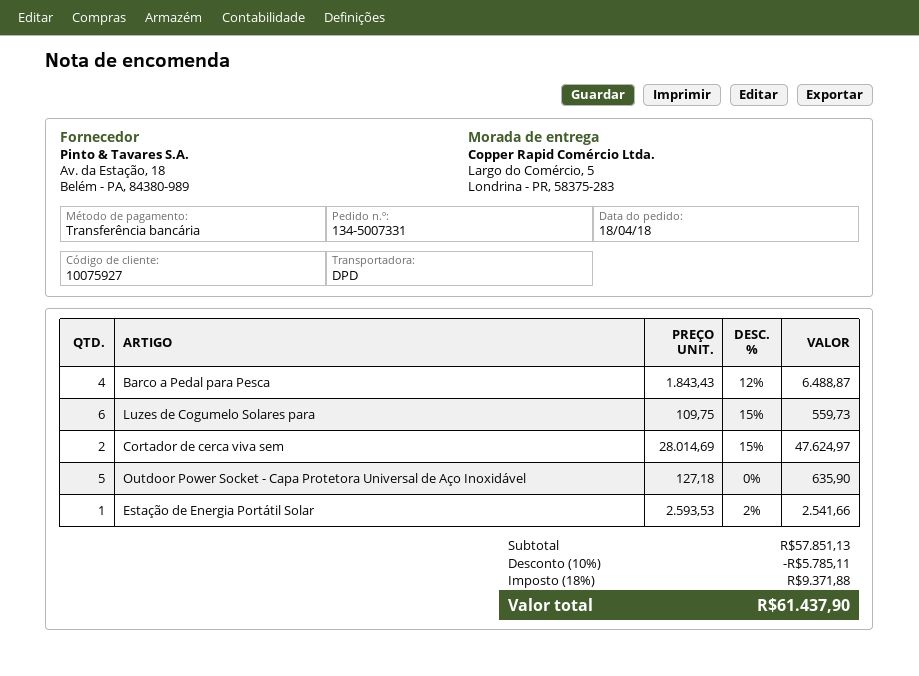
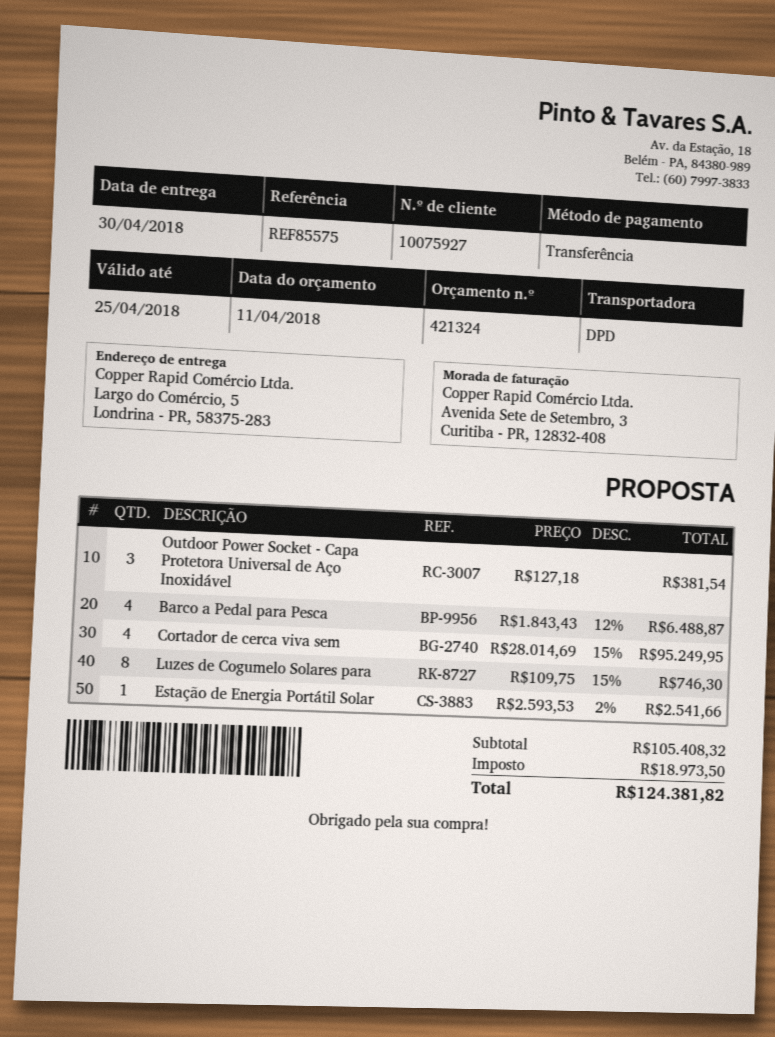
Luzes de Cogumelo Solares para: 6 x 109.75 - 15% = 559.73 -> 8 x 109.75 - 15% = 746.30
Cortador de cerca viva sem: 2 x 28014.69 - 15% = 47624.97 -> 4 x 28014.69 - 15% = 95249.95
Outdoor Power Socket - Capa Protetora Universal de Aço Inoxidável: 5 x 127.18 = 635.90 -> 3 x 127.18 = 381.54
subtotal: 57851.13 -> 105408.32
discount: 10% = 5785.11 -> none
tax: 9371.88 -> 18973.50
total: 61437.90 -> 124381.82

